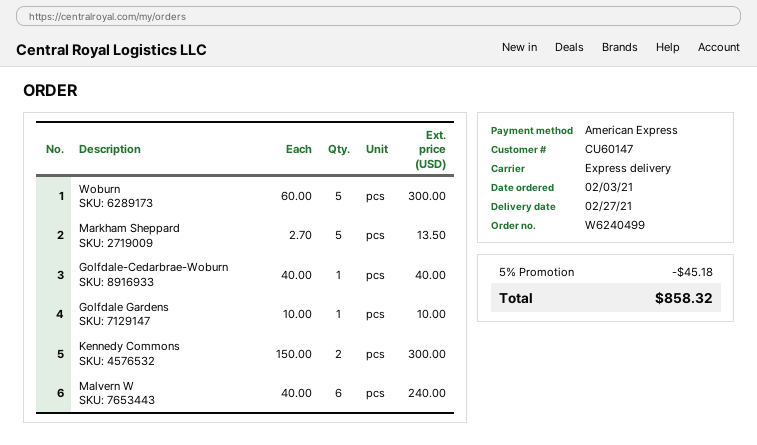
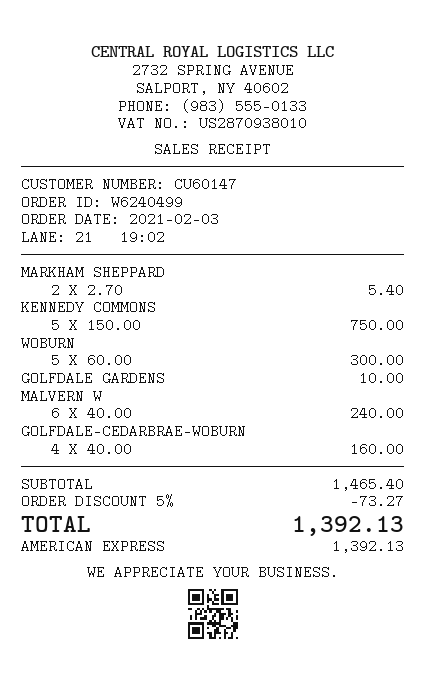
Markham Sheppard: 5 x 2.70 = 13.50 -> 2 x 2.70 = 5.40
Golfdale-Cedarbrae-Woburn: 1 x 40.00 = 40.00 -> 4 x 40.00 = 160.00
Kennedy Commons: 2 x 150.00 = 300.00 -> 5 x 150.00 = 750.00
discount: 5% = 45.18 -> 5% = 73.27
total: 858.32 -> 1392.13

